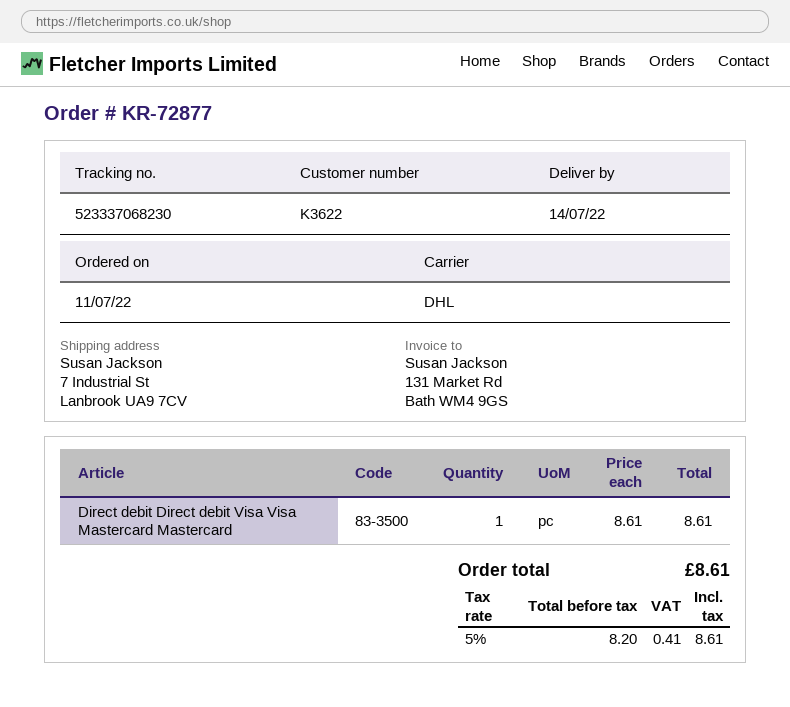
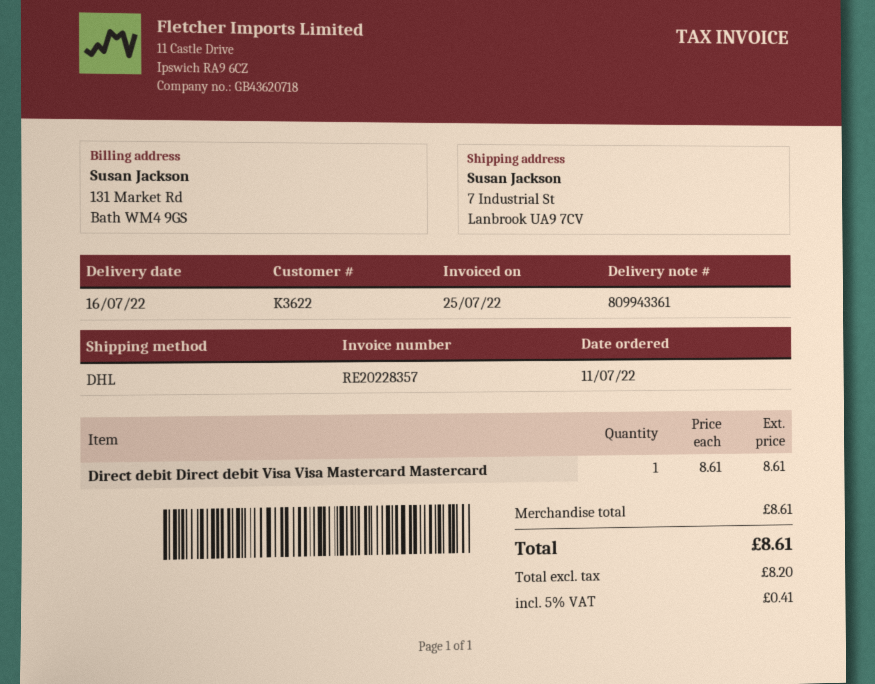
delivery date: 2022-07-14 -> 2022-07-16

